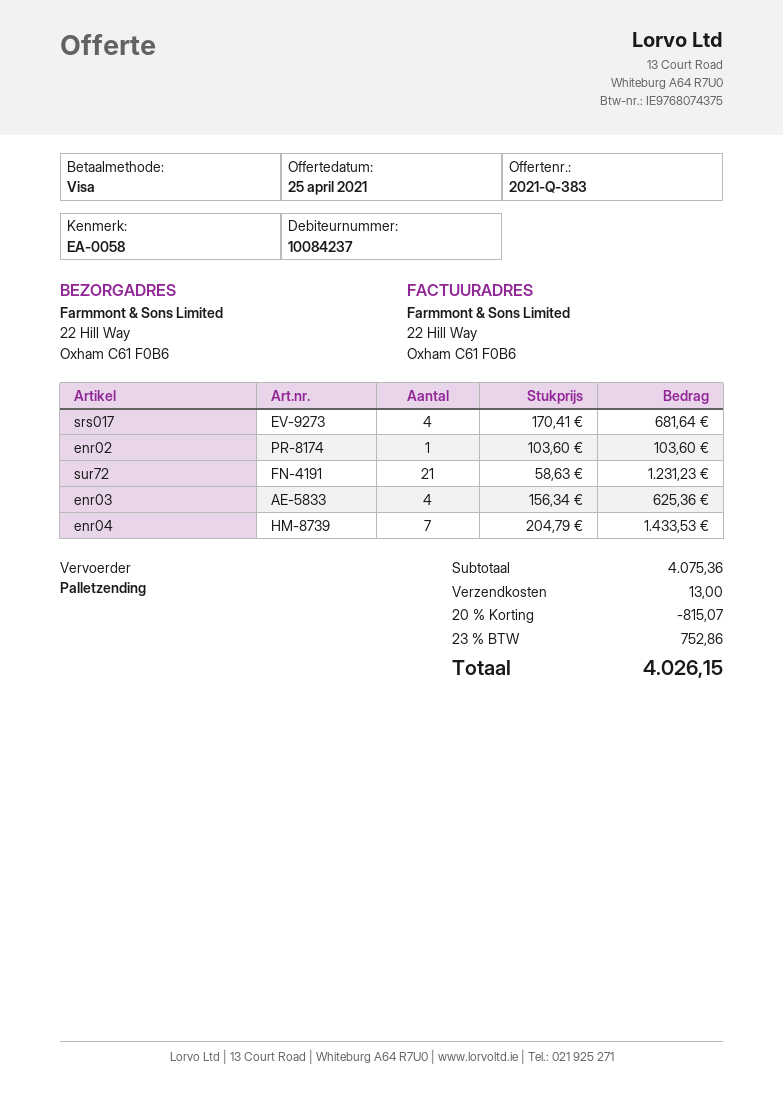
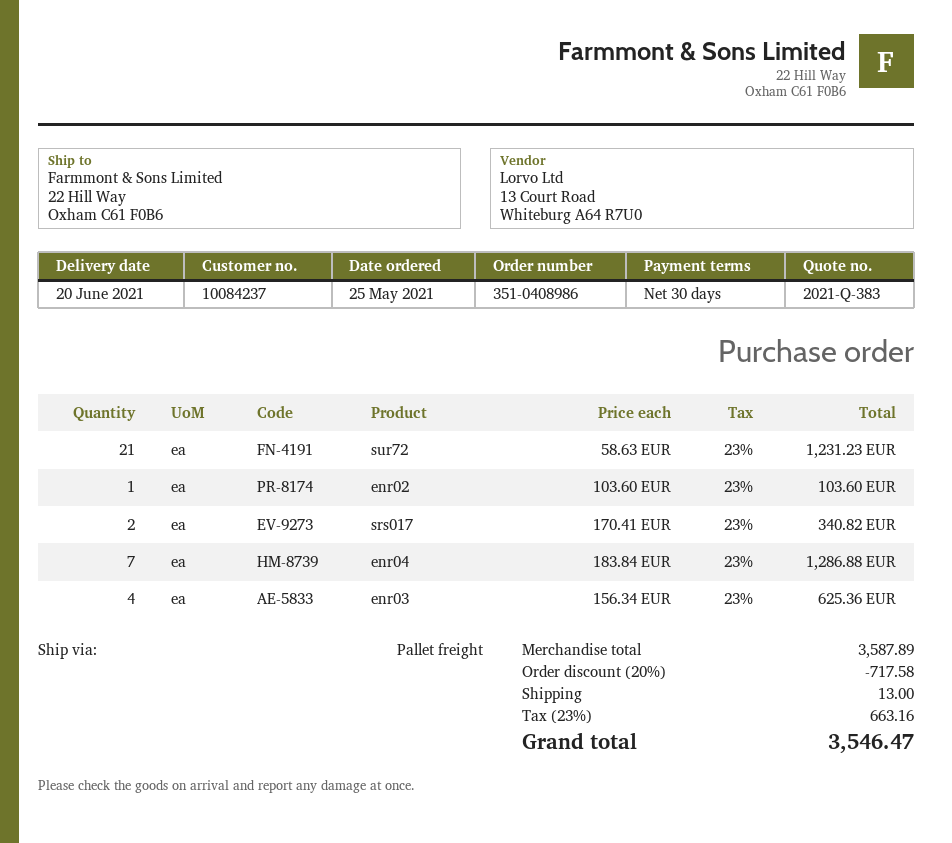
srs017: 4 x 170.41 = 681.64 -> 2 x 170.41 = 340.82
enr04: 7 x 204.79 = 1433.53 -> 7 x 183.84 = 1286.88
subtotal: 4075.36 -> 3587.89
discount: 20% = 815.07 -> 20% = 717.58
tax: 23% = 752.86 -> 23% = 663.16
total: 4026.15 -> 3546.47

